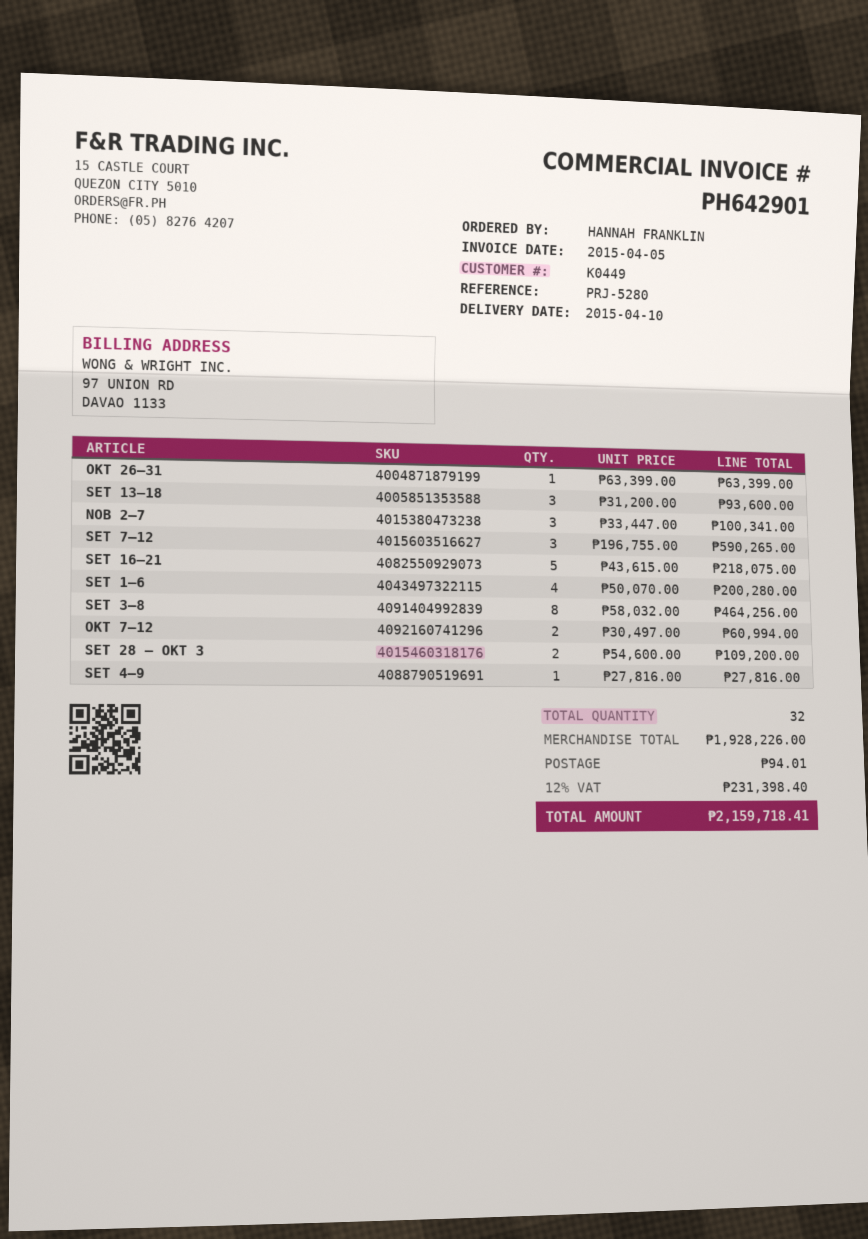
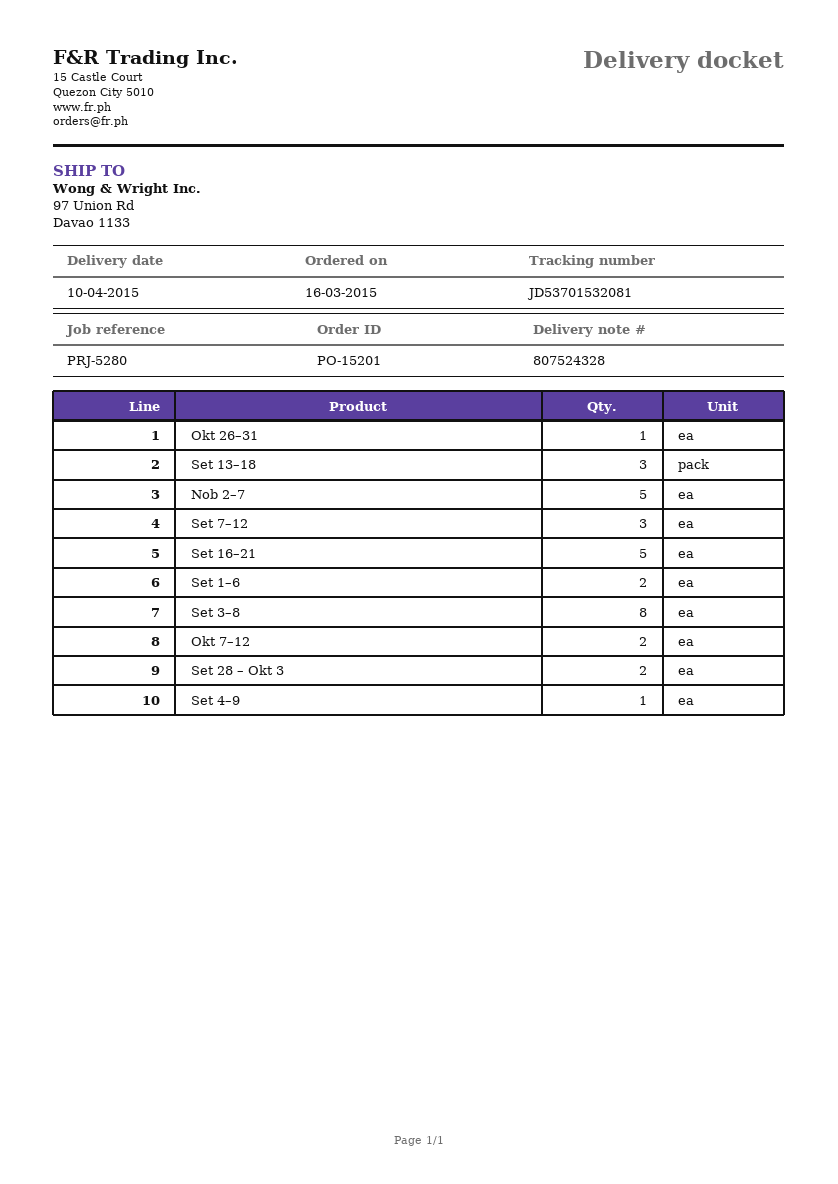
NOB 2–7: 3 -> 5
SET 1–6: 4 -> 2

